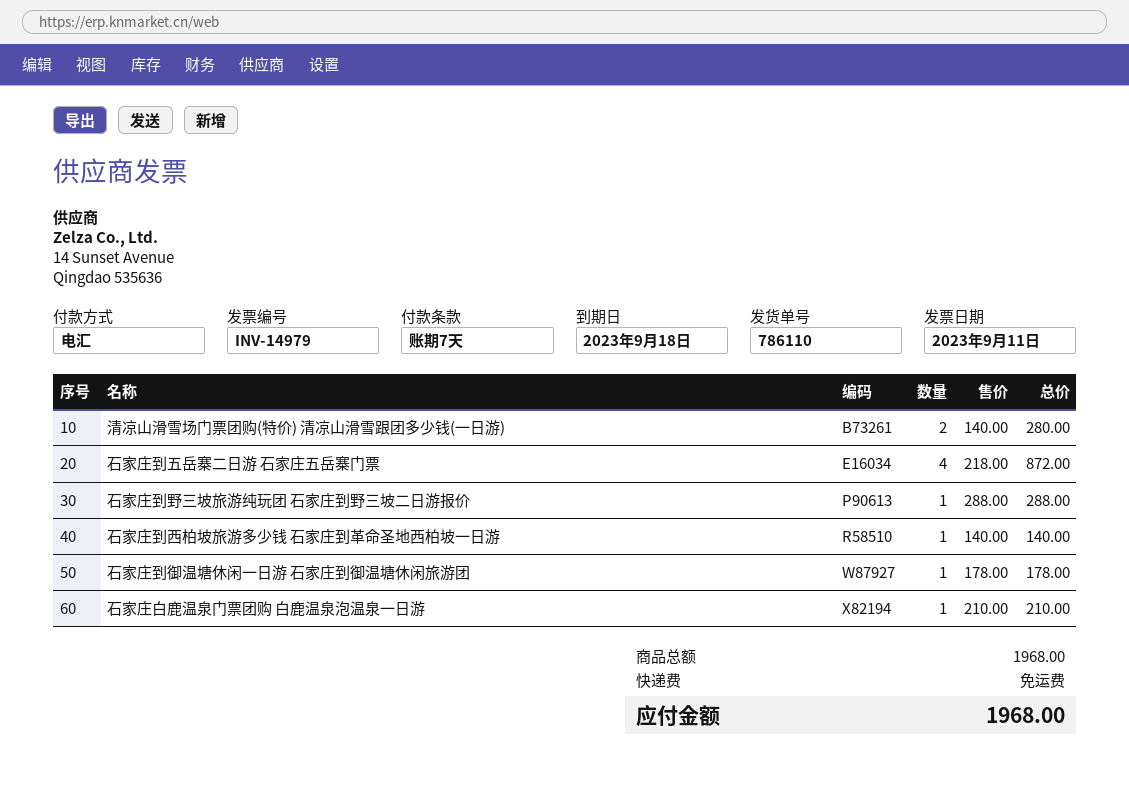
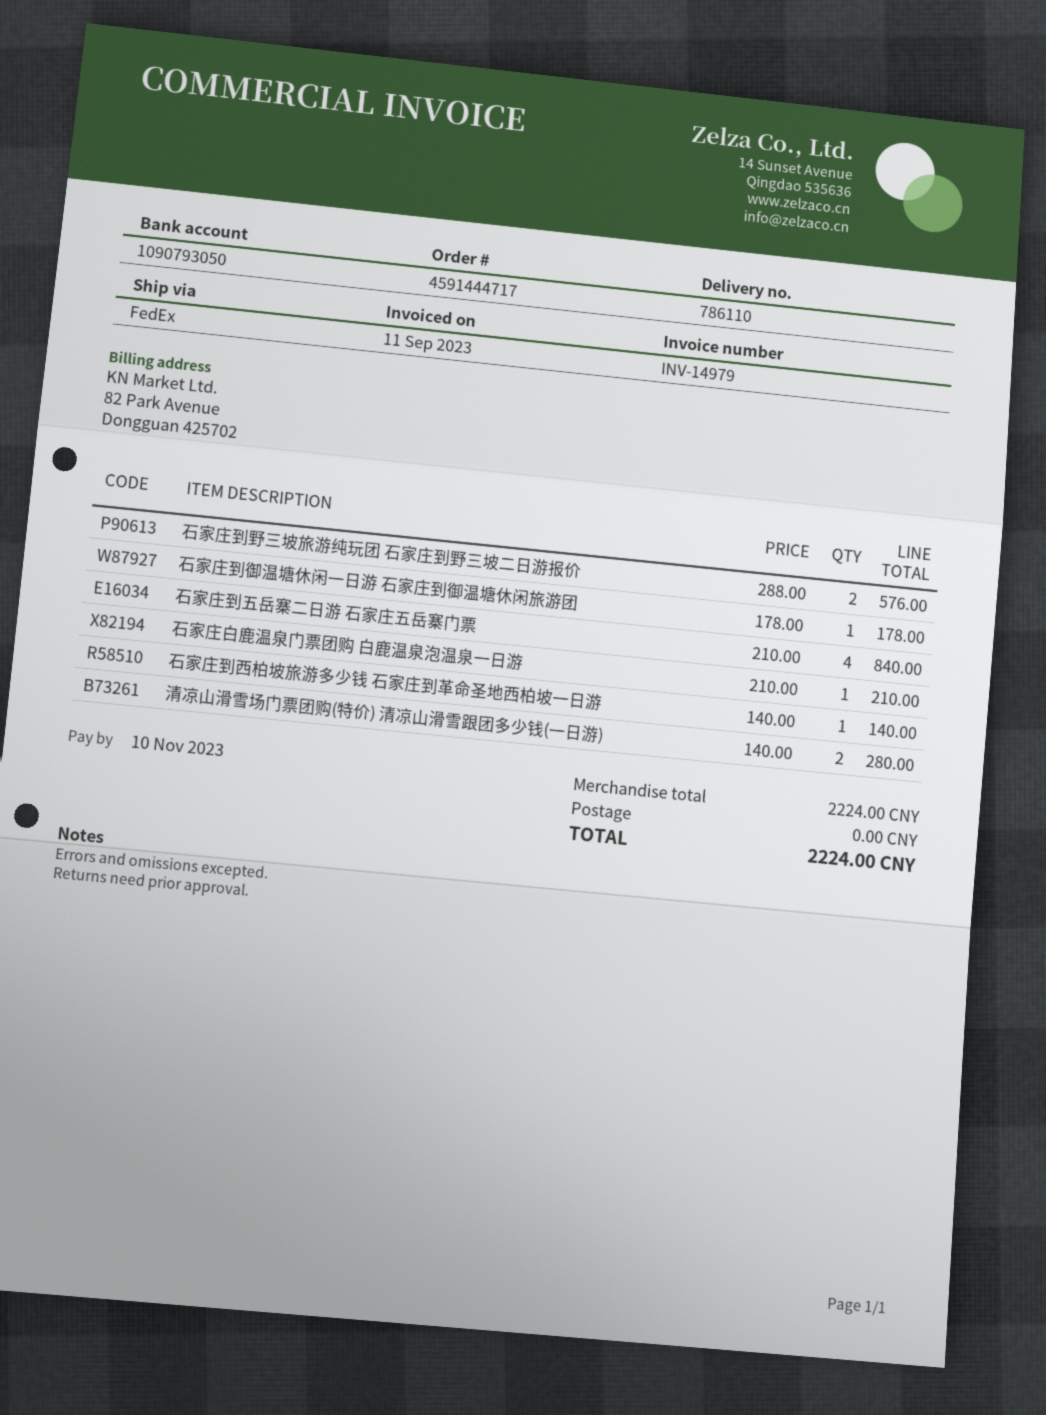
due date: 2023-09-18 -> 2023-11-10
石家庄到五岳寨二日游 石家庄五岳寨门票: 4 x 218.00 = 872.00 -> 4 x 210.00 = 840.00
石家庄到野三坡旅游纯玩团 石家庄到野三坡二日游报价: 1 x 288.00 = 288.00 -> 2 x 288.00 = 576.00
subtotal: 1968.00 -> 2224.00
total: 1968.00 -> 2224.00

